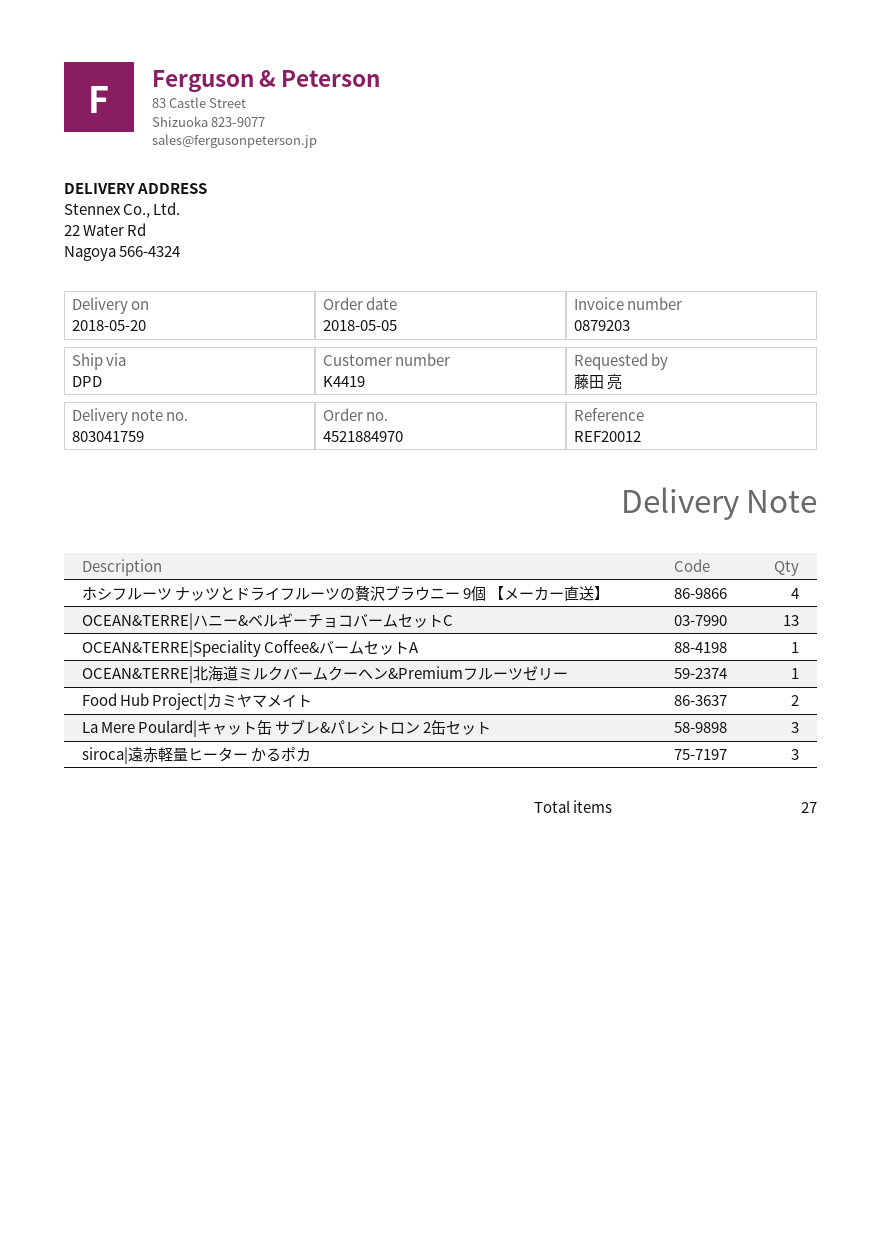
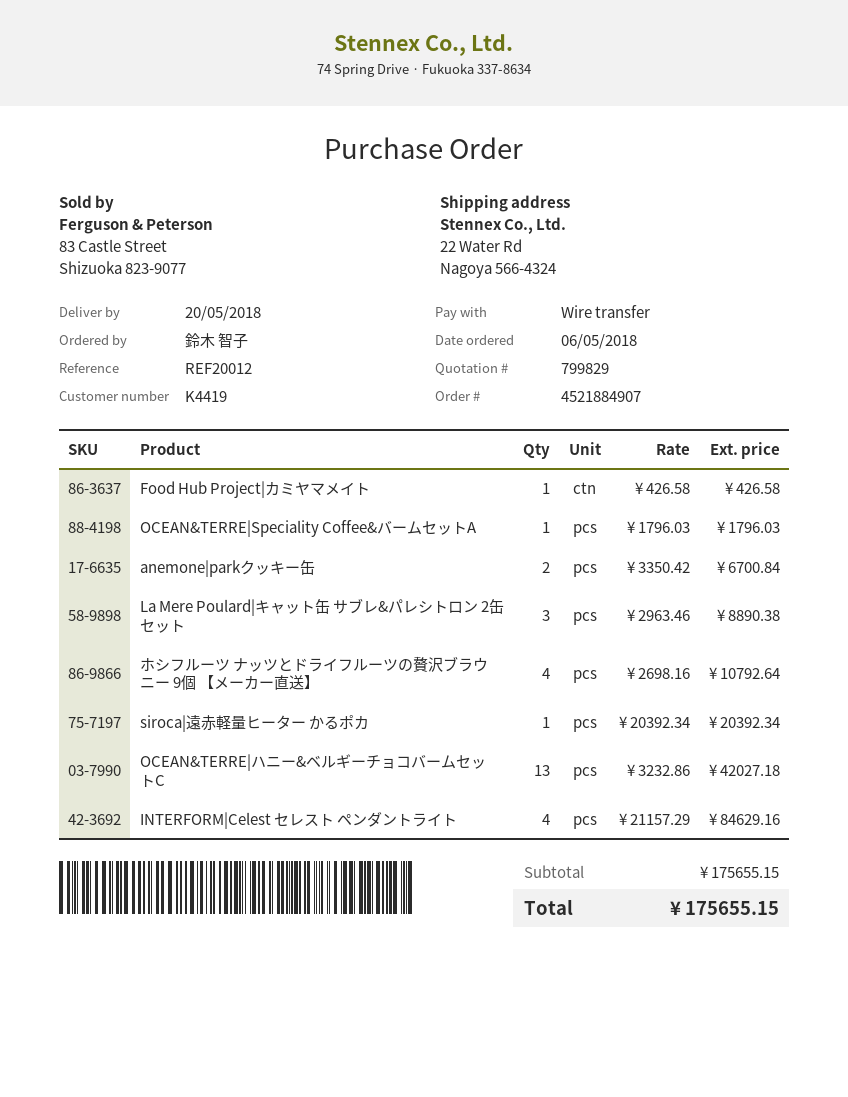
order number: 4521884970 -> 4521884907
order date: 2018-05-05 -> 2018-05-06
ordered by: 藤田 亮 -> 鈴木 智子
OCEAN&TERRE|北海道ミルクバームクーヘン&Premiumフルーツゼリー: 1 -> none
Food Hub Project|カミヤマメイト: 2 -> 1
siroca|遠赤軽量ヒーター かるポカ: 3 -> 1
anemone|parkクッキー缶: none -> 2
INTERFORM|Celest セレスト ペンダントライト: none -> 4

